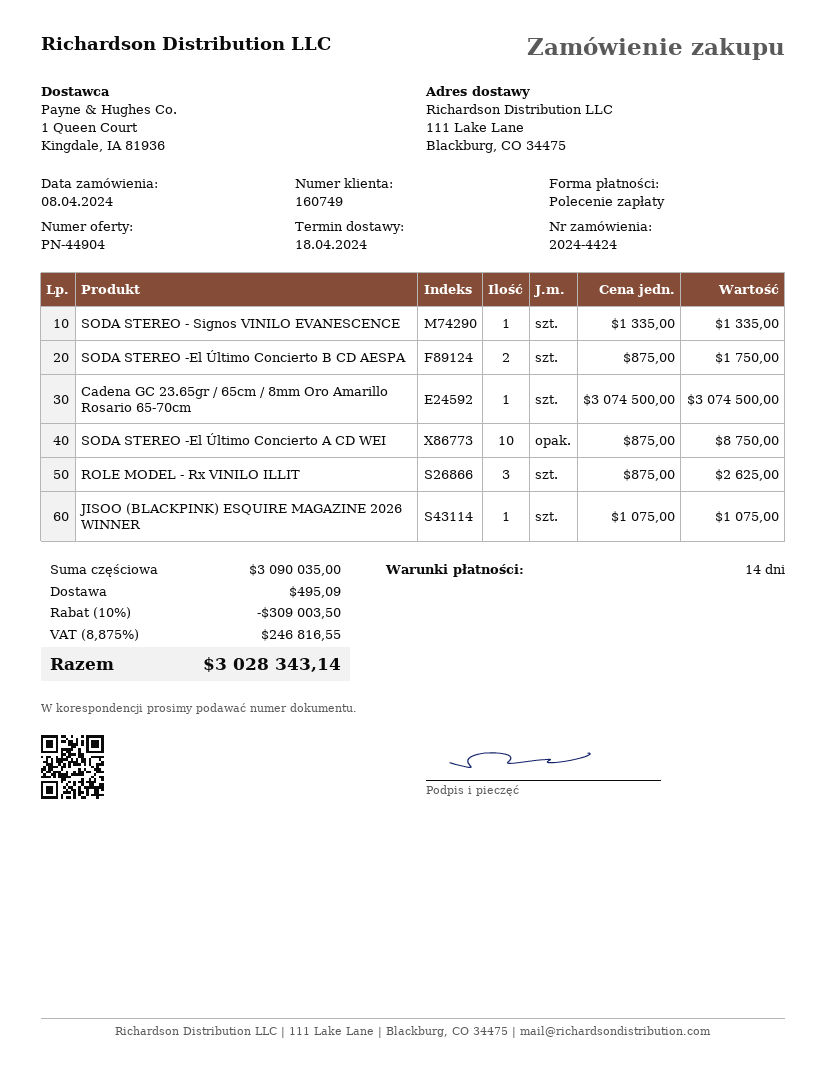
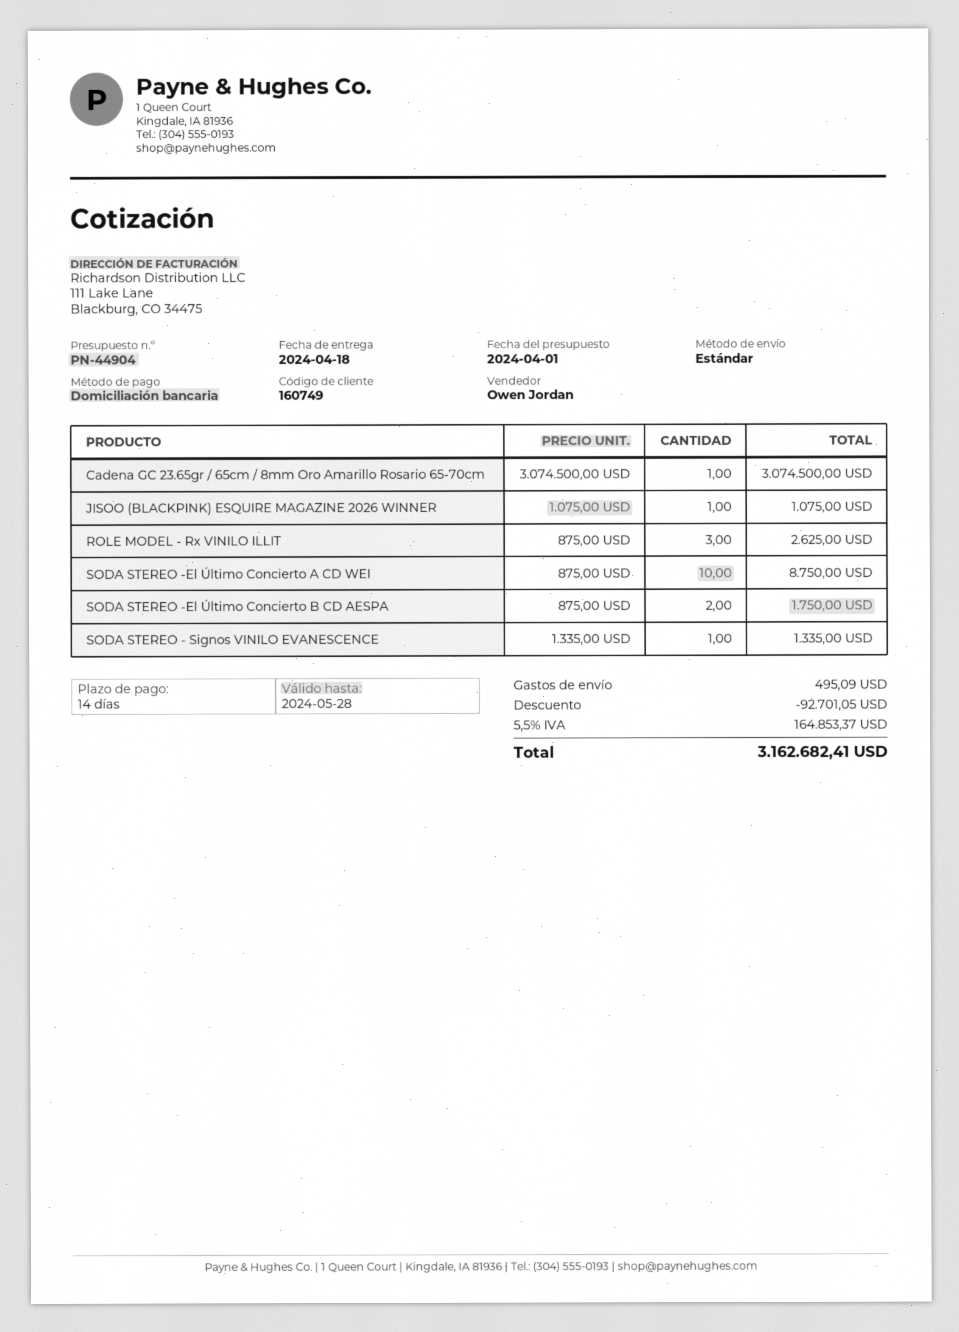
discount: 309003.50 -> 92701.05
tax: 8.875% = 246816.55 -> 5.5% = 164853.37
total: 3028343.14 -> 3162682.41

